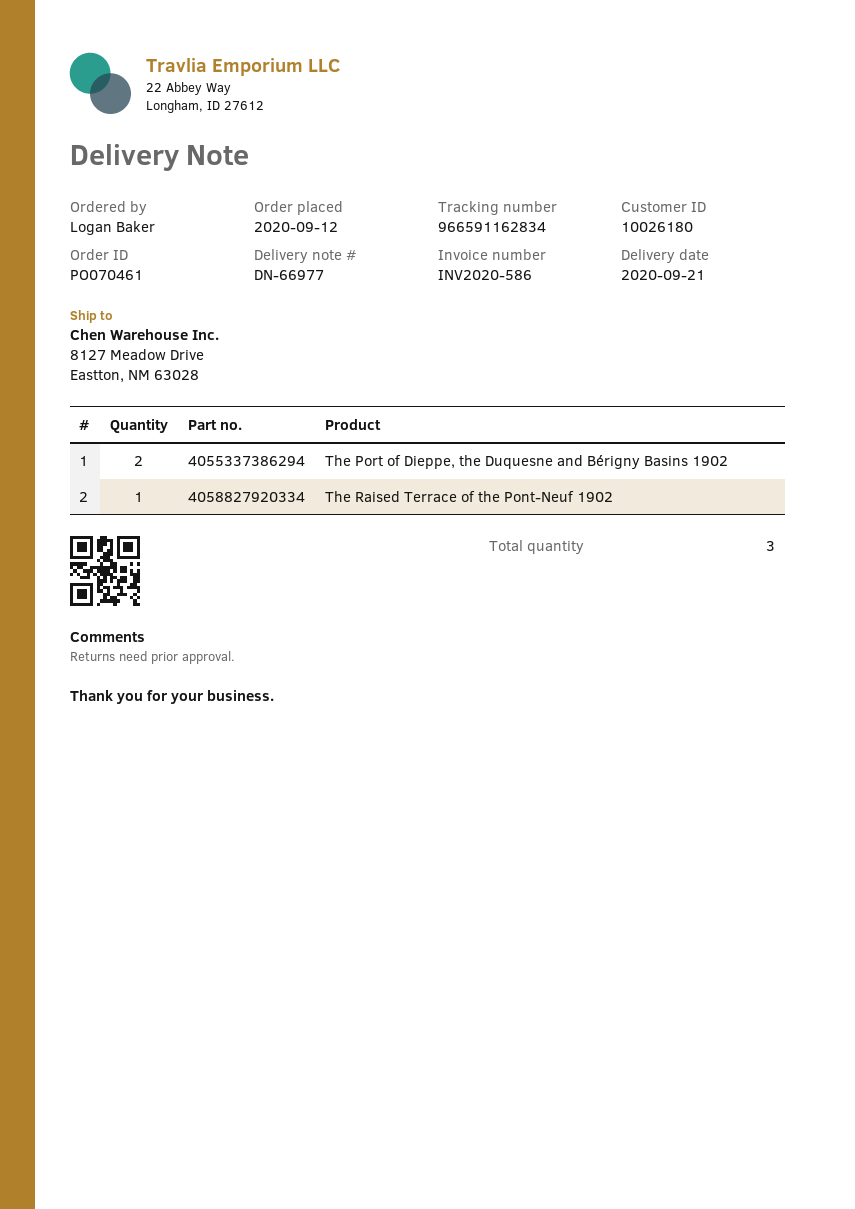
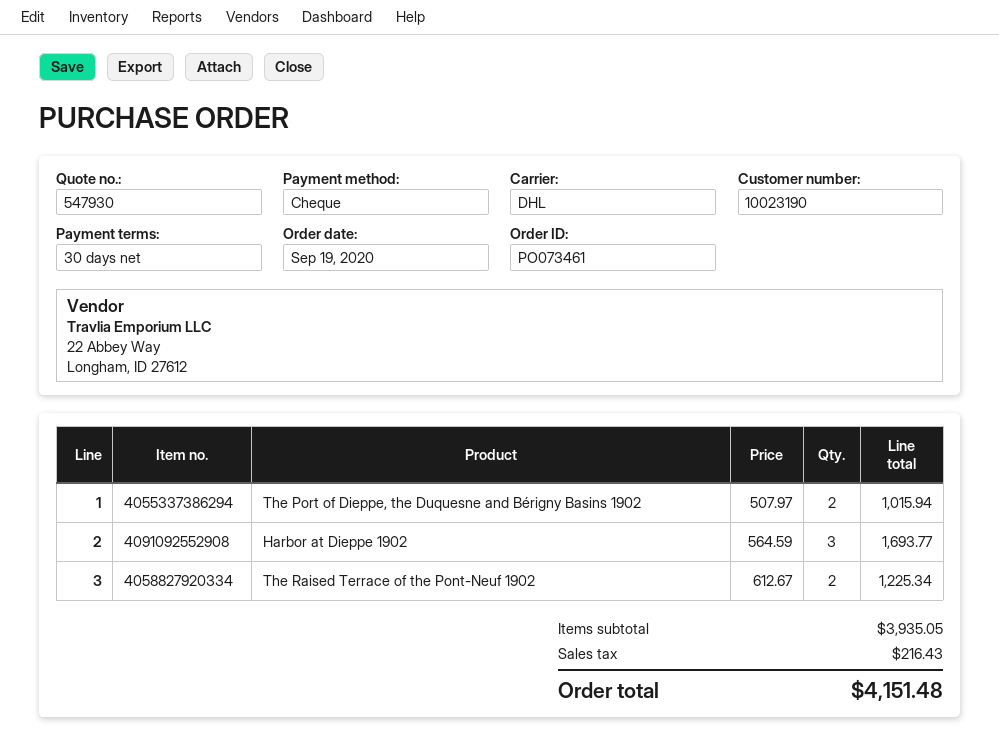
order number: PO070461 -> PO073461
order date: 2020-09-12 -> 2020-09-19
customer number: 10026180 -> 10023190
The Raised Terrace of the Pont-Neuf 1902: 1 -> 2
Harbor at Dieppe 1902: none -> 3

